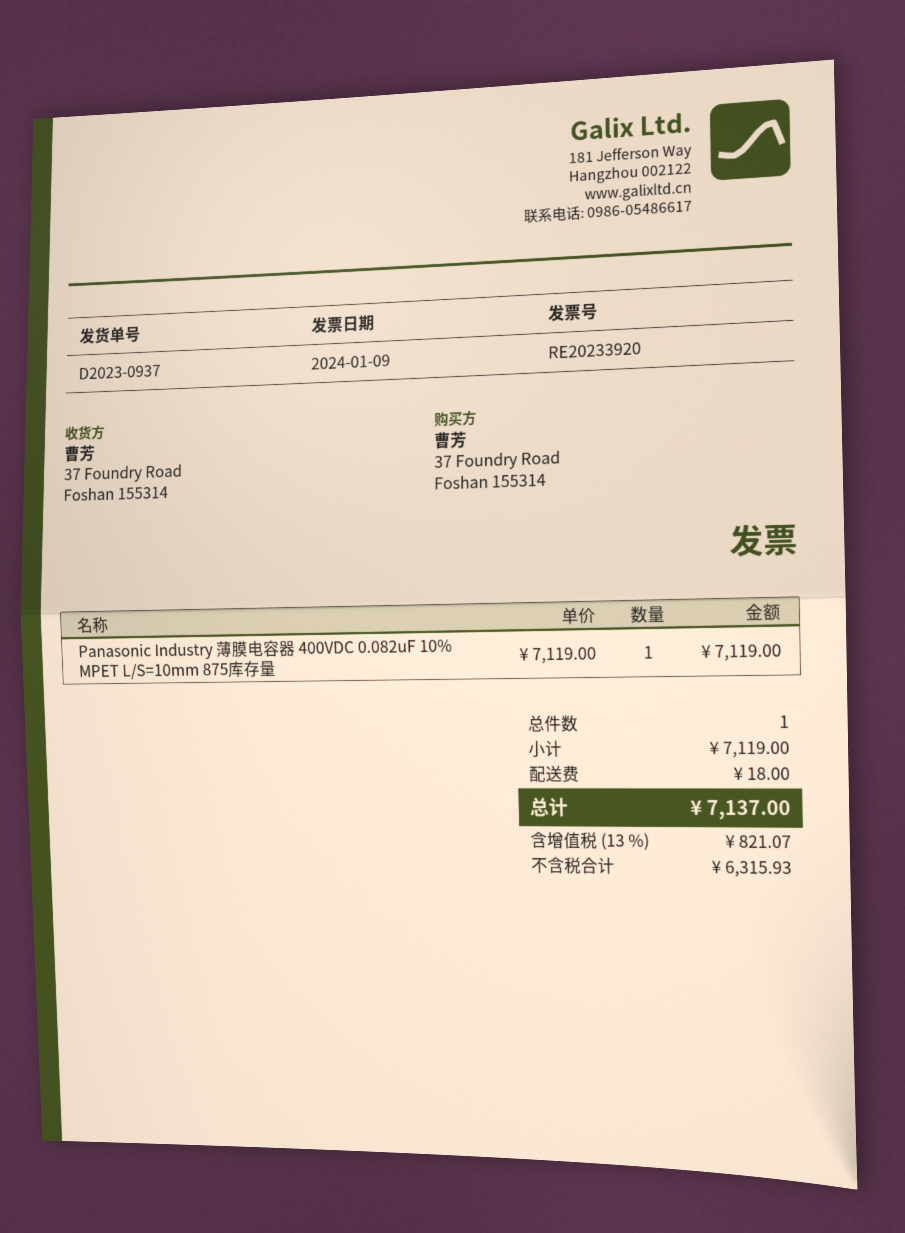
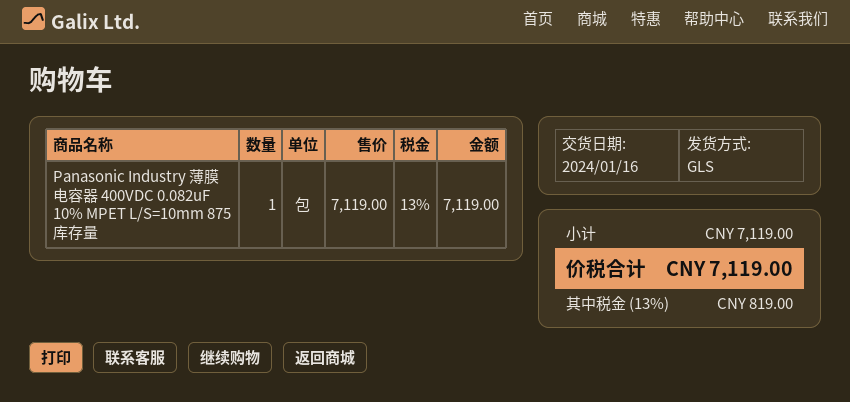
shipping: 18.00 -> none
tax: 13% = 821.07 -> 13% = 819.00
total: 7137.00 -> 7119.00

